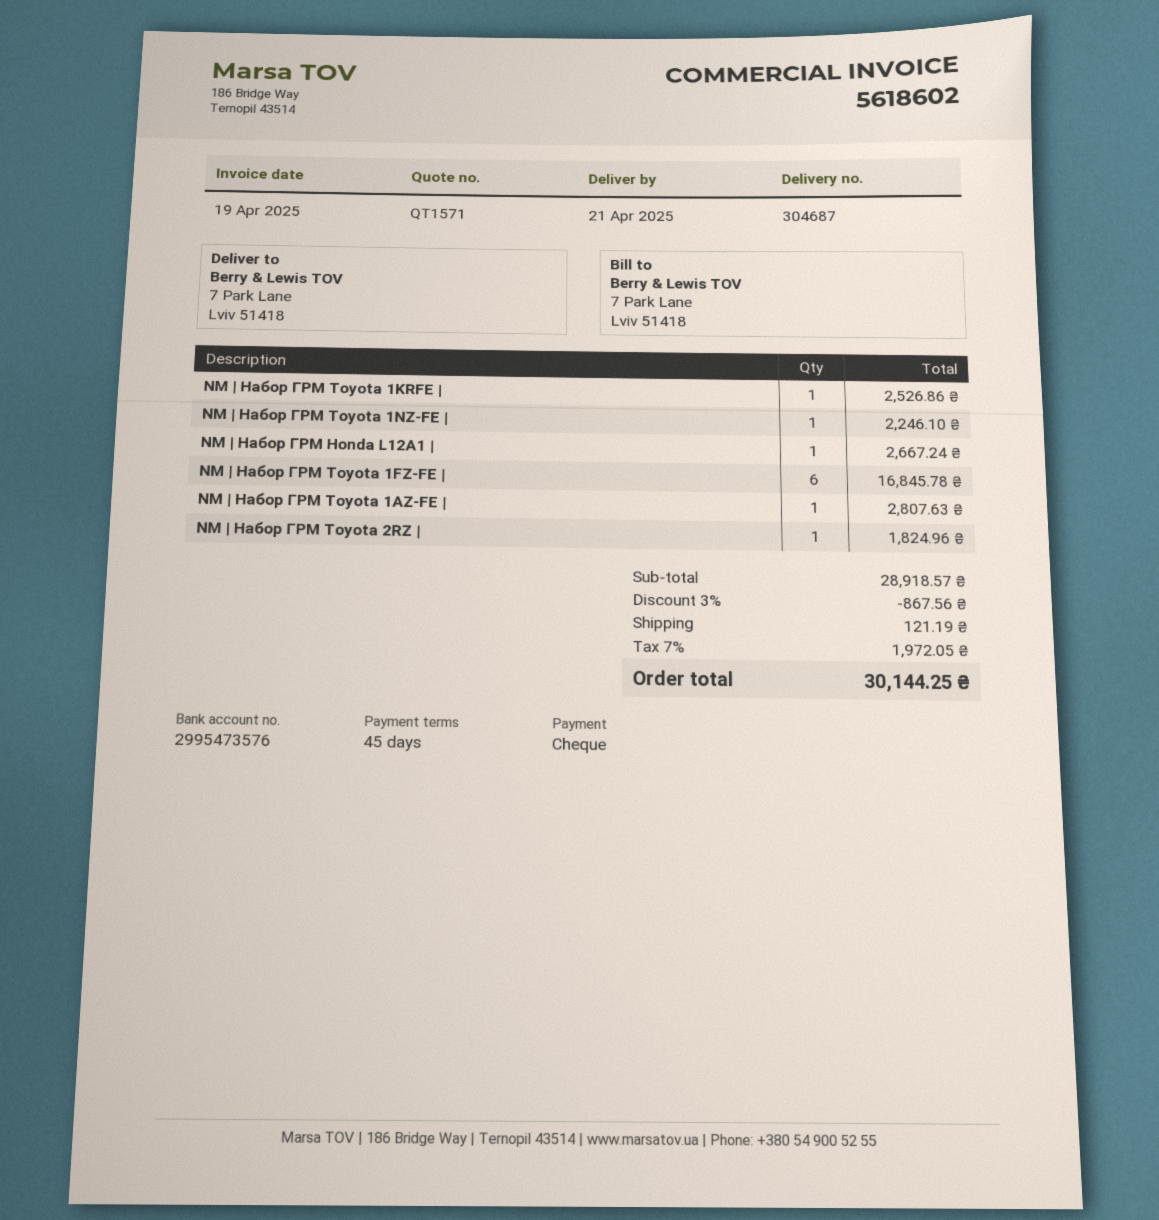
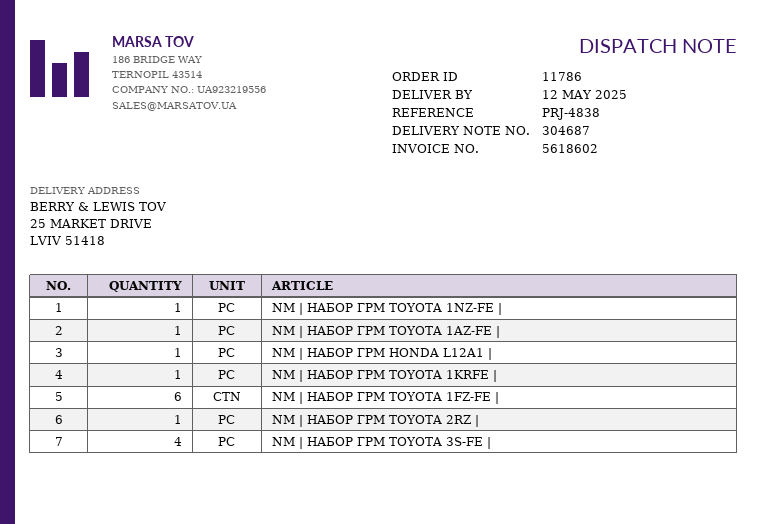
delivery date: 2025-04-21 -> 2025-05-12
ship to: 7 Park Lane, Lviv 51418 -> 25 MARKET DRIVE, LVIV 51418
NM | НАБОР ГРМ TOYOTA 3S-FE |: none -> 4

